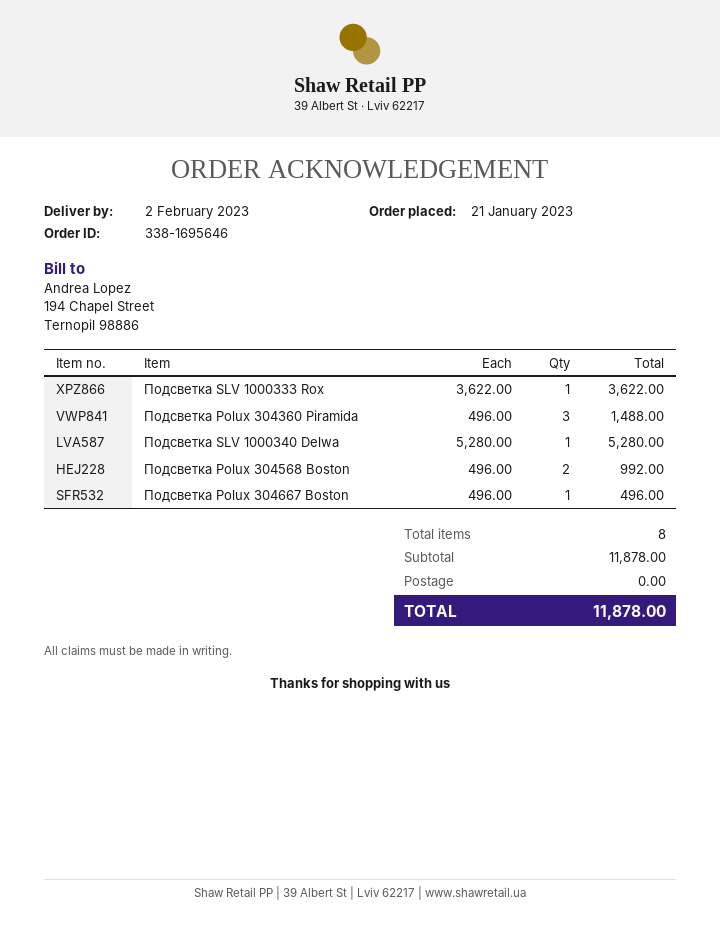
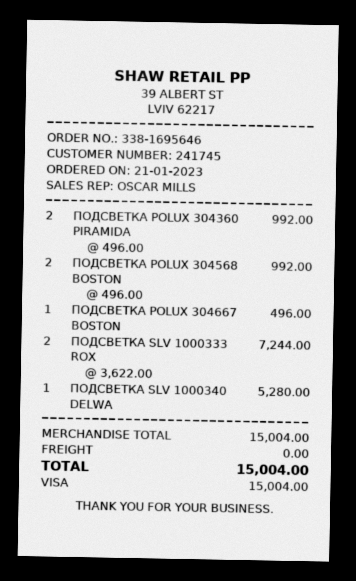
Подсветка SLV 1000333 Rox: 1 x 3622.00 = 3622.00 -> 2 x 3622.00 = 7244.00
Подсветка Polux 304360 Piramida: 3 x 496.00 = 1488.00 -> 2 x 496.00 = 992.00
subtotal: 11878.00 -> 15004.00
total: 11878.00 -> 15004.00

